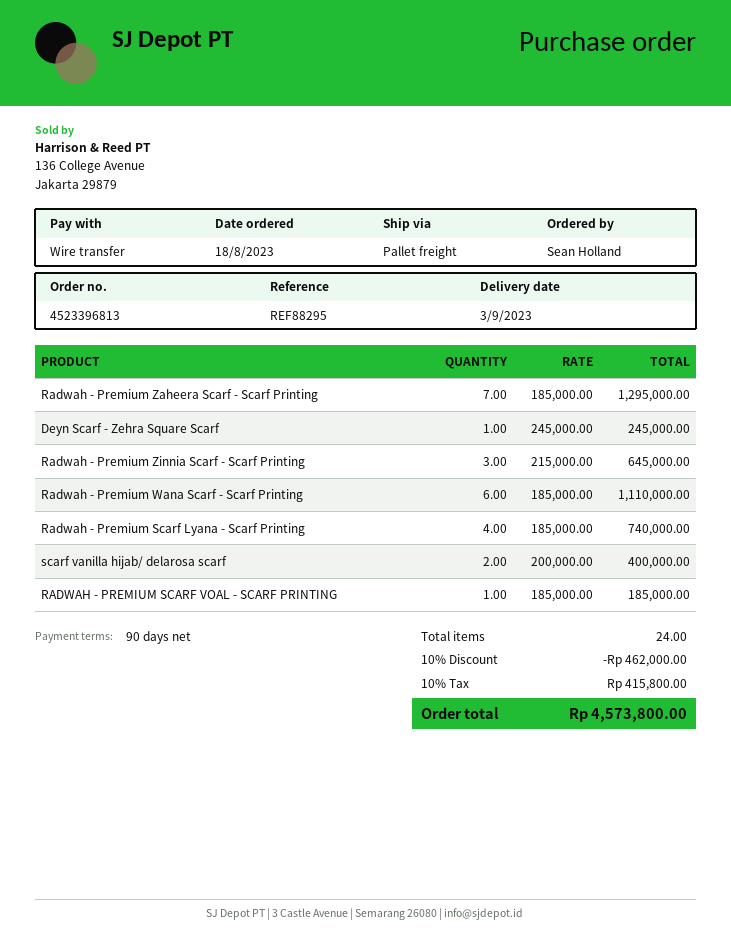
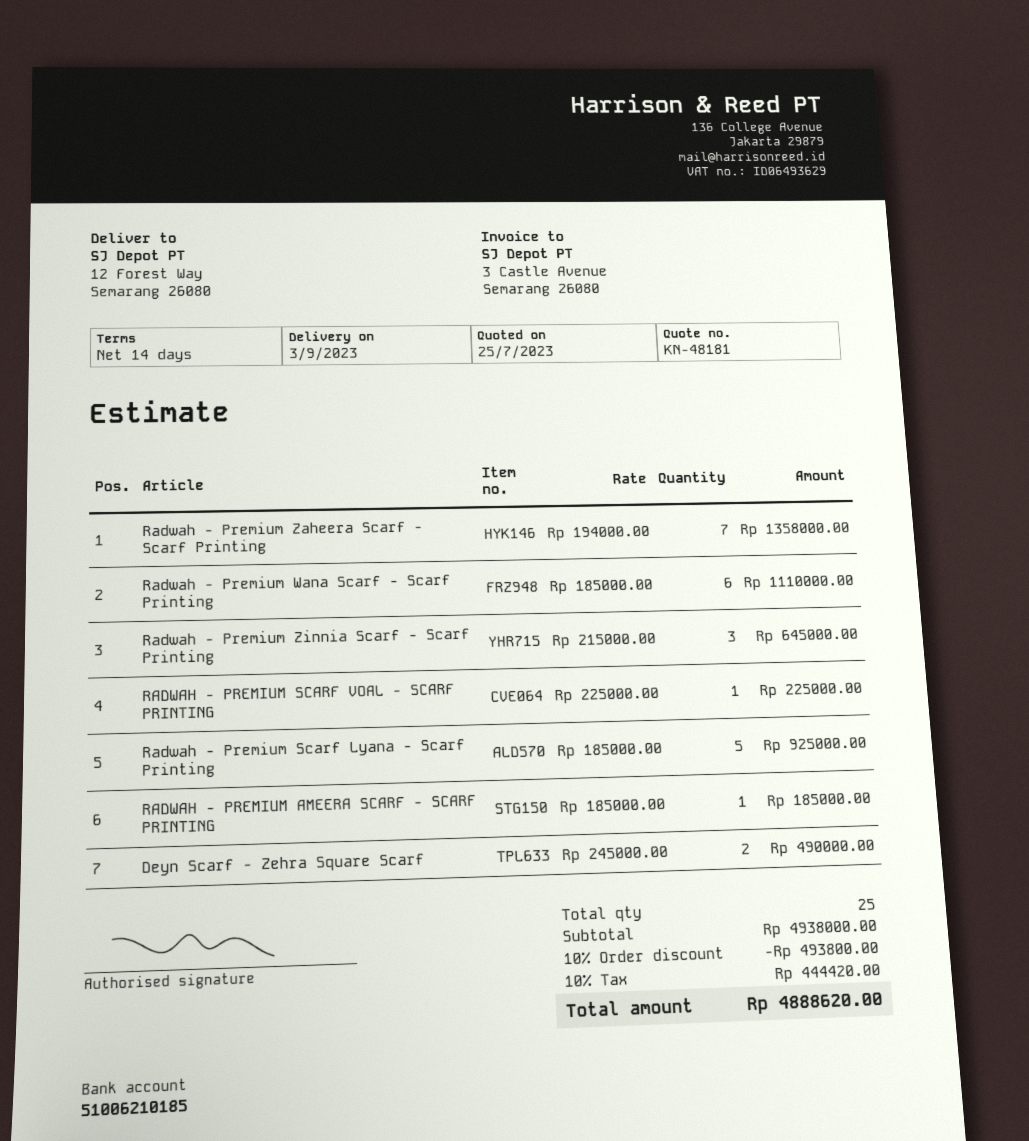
payment terms: 90 days -> 14 days
Radwah - Premium Zaheera Scarf - Scarf Printing: 7 x 185000.00 = 1295000.00 -> 7 x 194000.00 = 1358000.00
Deyn Scarf - Zehra Square Scarf: 1 x 245000.00 = 245000.00 -> 2 x 245000.00 = 490000.00
Radwah - Premium Scarf Lyana - Scarf Printing: 4 x 185000.00 = 740000.00 -> 5 x 185000.00 = 925000.00
scarf vanilla hijab/ delarosa scarf: 2 x 200000.00 = 400000.00 -> none
RADWAH - PREMIUM SCARF VOAL - SCARF PRINTING: 1 x 185000.00 = 185000.00 -> 1 x 225000.00 = 225000.00
RADWAH - PREMIUM AMEERA SCARF - SCARF PRINTING: none -> 1 x 185000.00 = 185000.00
total quantity: 24 -> 25
discount: 10% = 462000.00 -> 10% = 493800.00
tax: 10% = 415800.00 -> 10% = 444420.00
total: 4573800.00 -> 4888620.00

